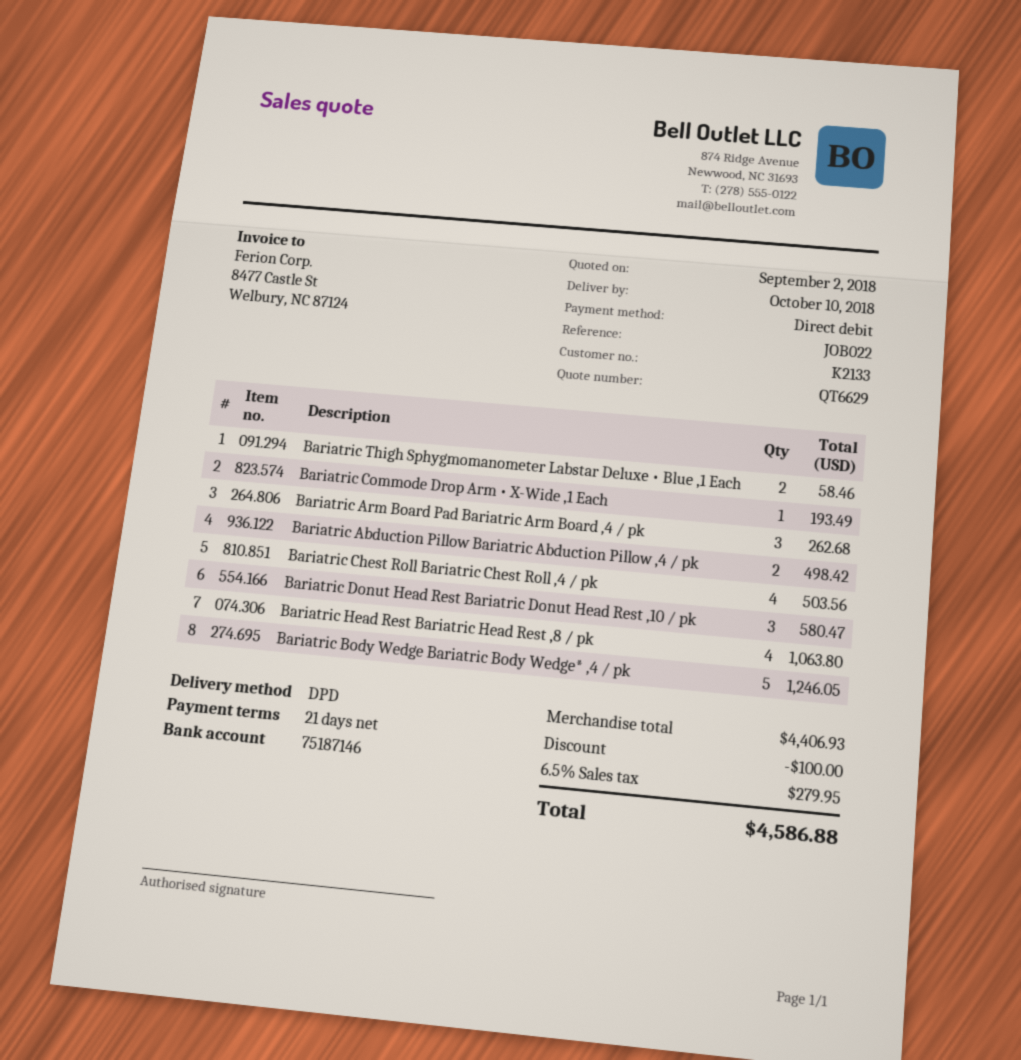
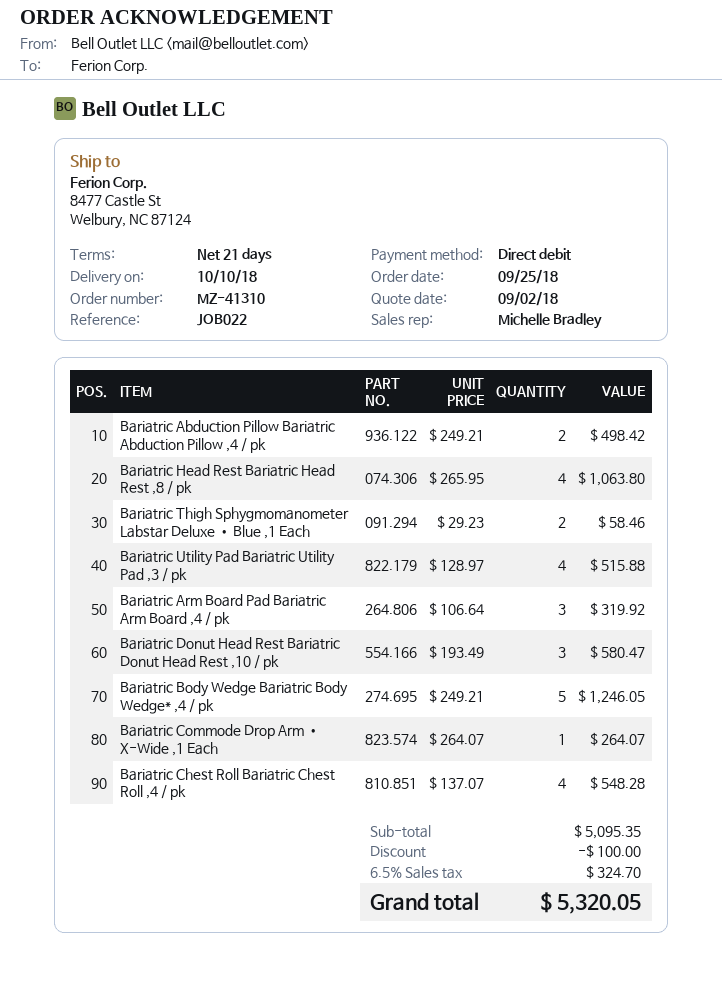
Bariatric Commode Drop Arm • X-Wide ,1 Each: 1 for 193.49 -> 1 for 264.07
Bariatric Arm Board Pad Bariatric Arm Board ,4 / pk: 3 for 262.68 -> 3 for 319.92
Bariatric Chest Roll Bariatric Chest Roll ,4 / pk: 4 for 503.56 -> 4 for 548.28
Bariatric Utility Pad Bariatric Utility Pad ,3 / pk: none -> 4 for 515.88
subtotal: 4406.93 -> 5095.35
tax: 6.5% = 279.95 -> 6.5% = 324.70
total: 4586.88 -> 5320.05

